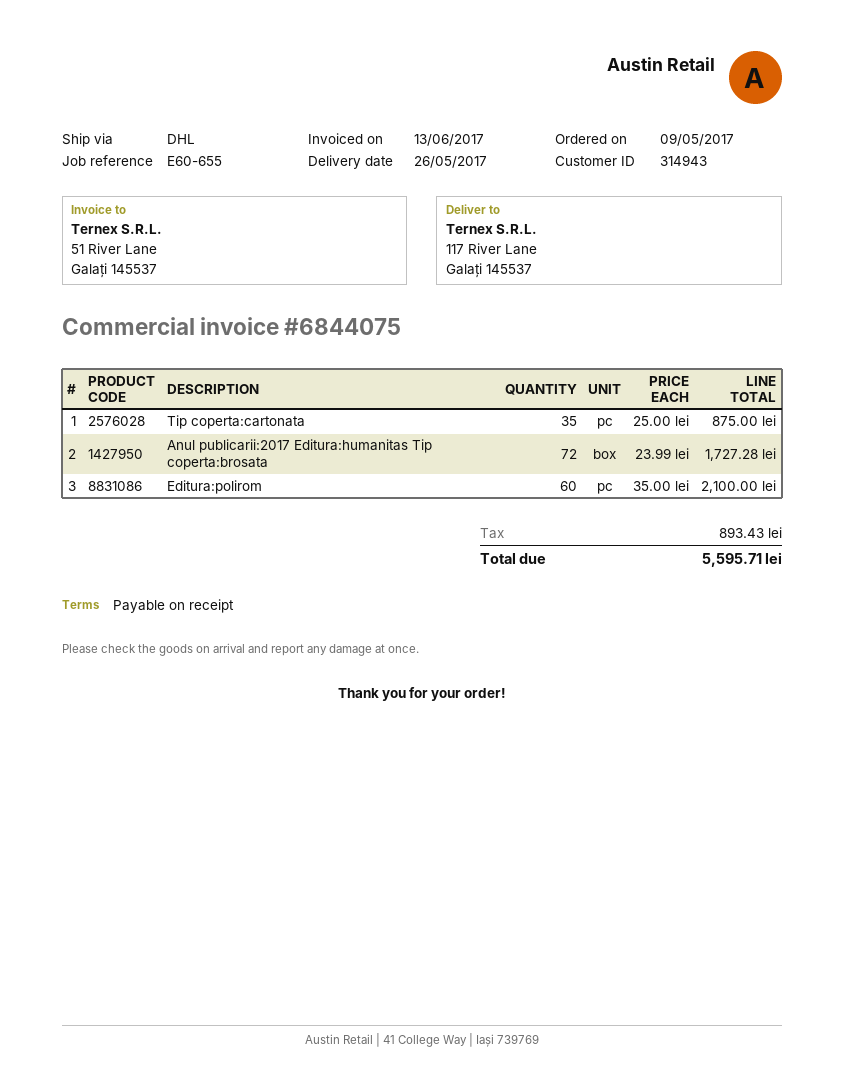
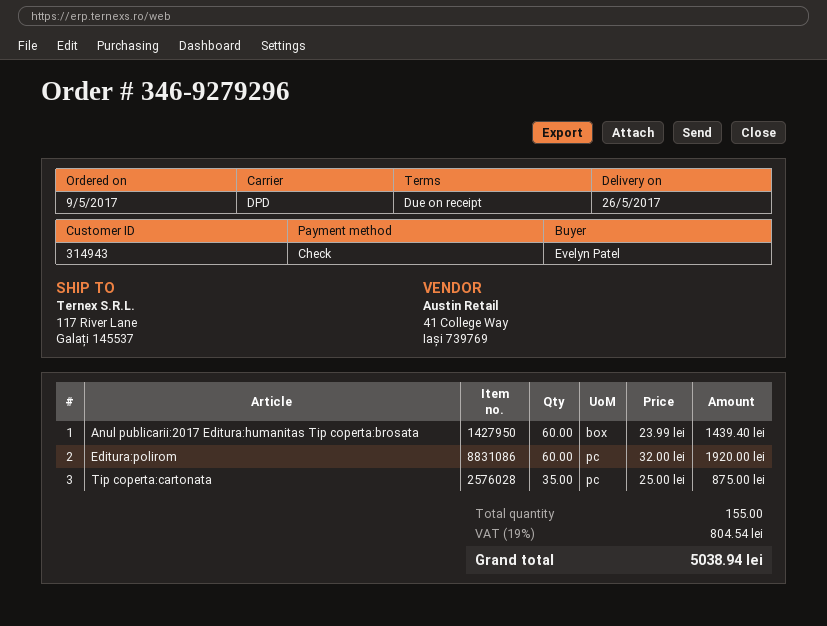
shipping method: DHL -> DPD
Anul publicarii:2017 Editura:humanitas Tip coperta:brosata: 72 x 23.99 = 1727.28 -> 60 x 23.99 = 1439.40
Editura:polirom: 60 x 35.00 = 2100.00 -> 60 x 32.00 = 1920.00
tax: 893.43 -> 804.54
total: 5595.71 -> 5038.94

